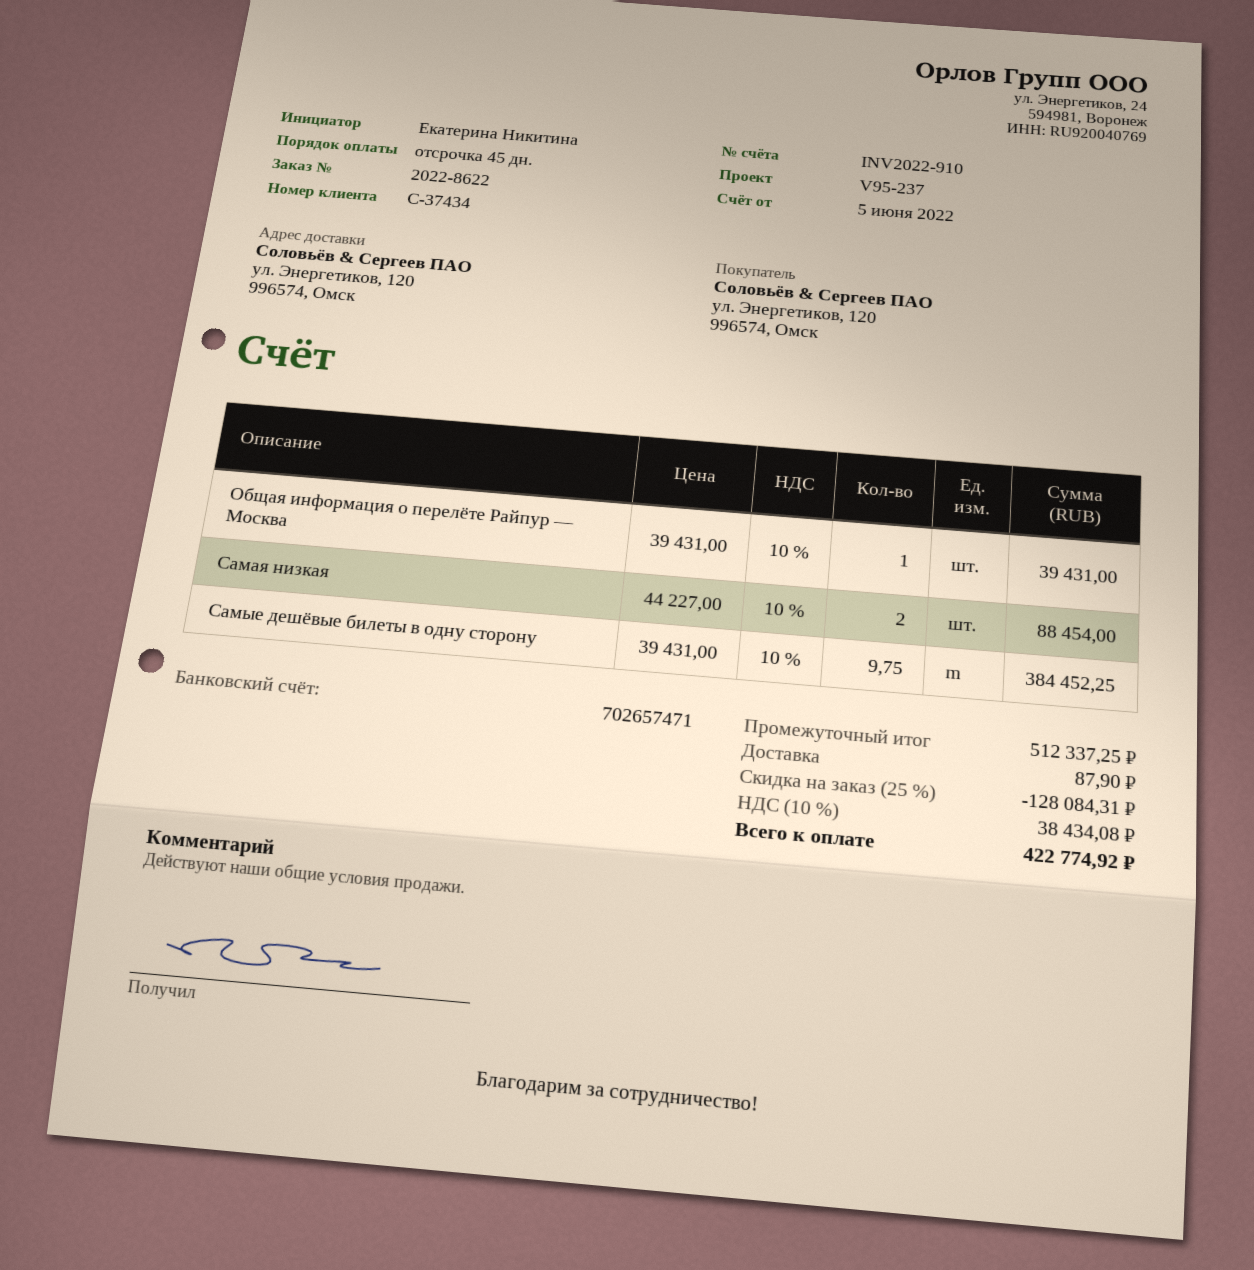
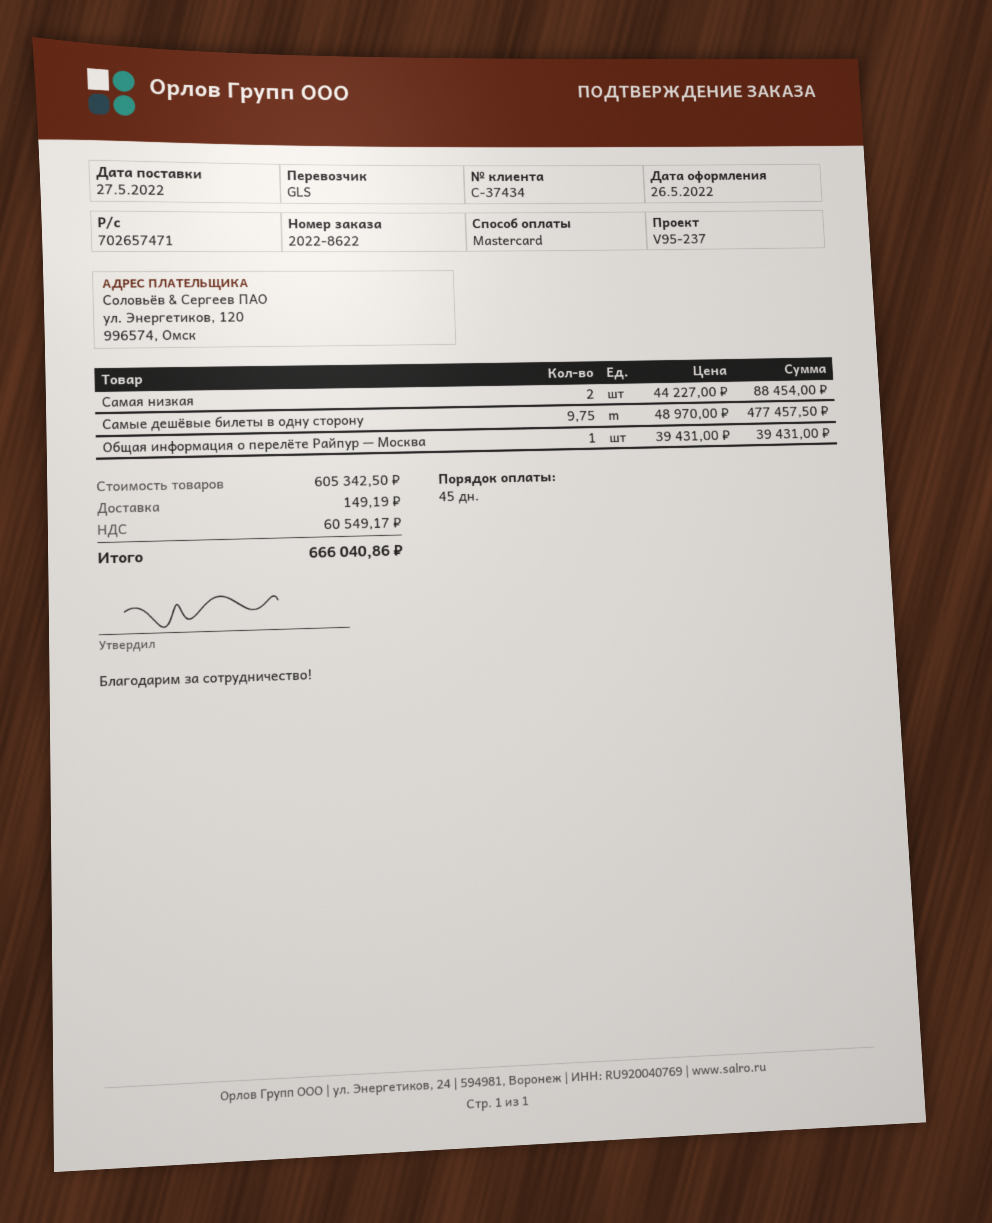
Самые дешёвые билеты в одну сторону: 9.75 x 39431.00 = 384452.25 -> 9.75 x 48970.00 = 477457.50
subtotal: 512337.25 -> 605342.50
discount: 25% = 128084.31 -> none
shipping: 87.90 -> 149.19
tax: 38434.08 -> 60549.17
total: 422774.92 -> 666040.86

